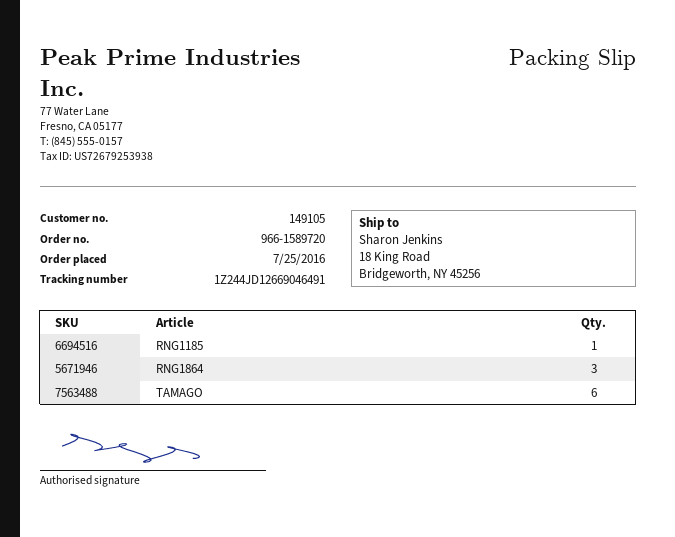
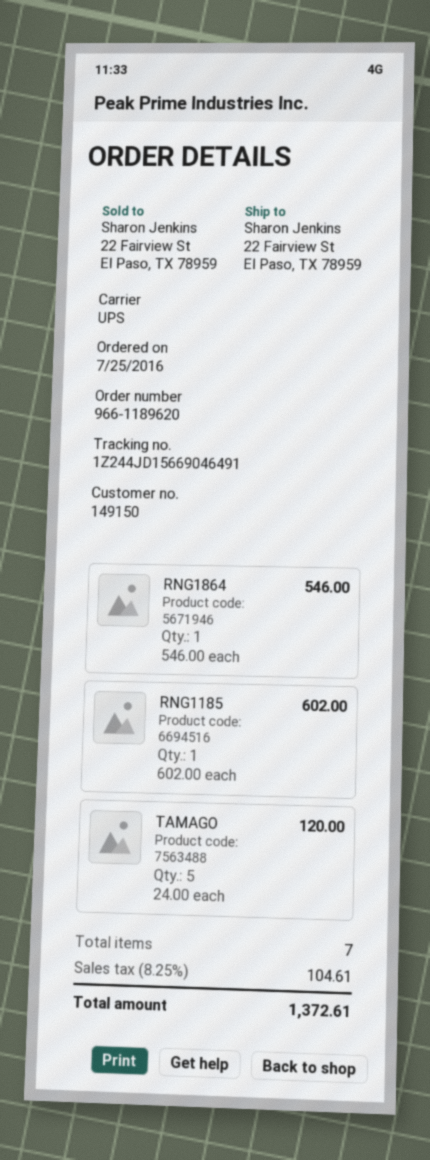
order number: 966-1589720 -> 966-1189620
customer number: 149105 -> 149150
tracking number: 1Z244JD12669046491 -> 1Z244JD15669046491
ship to: 18 King Road, Bridgeworth, NY 45256 -> 22 Fairview St, El Paso, TX 78959
RNG1864: 3 -> 1
TAMAGO: 6 -> 5

